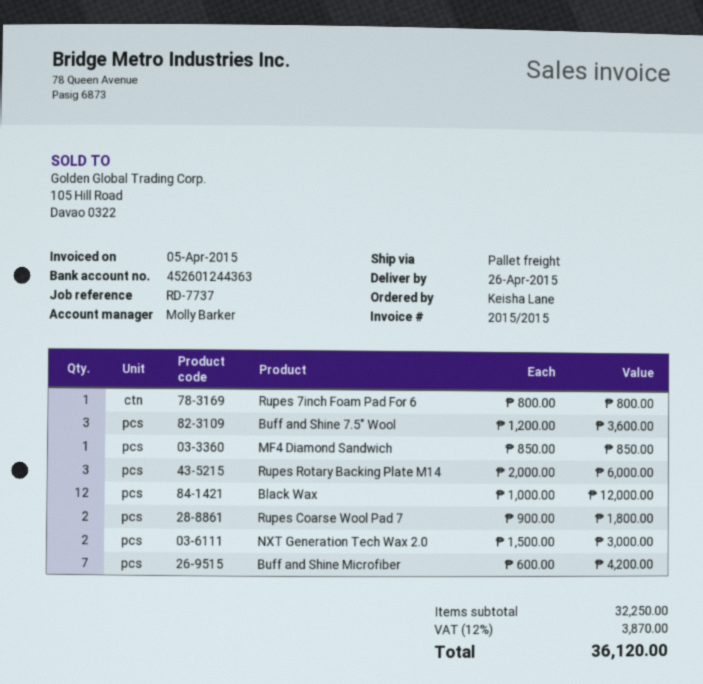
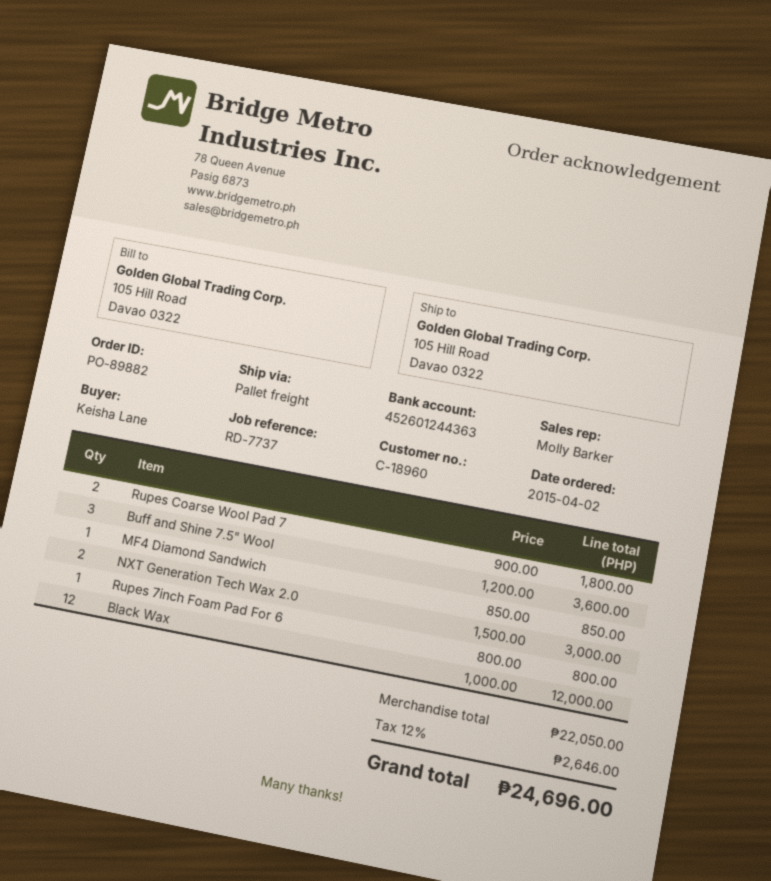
Rupes Rotary Backing Plate M14: 3 x 2000.00 = 6000.00 -> none
Buff and Shine Microfiber: 7 x 600.00 = 4200.00 -> none
subtotal: 32250.00 -> 22050.00
tax: 12% = 3870.00 -> 12% = 2646.00
total: 36120.00 -> 24696.00

